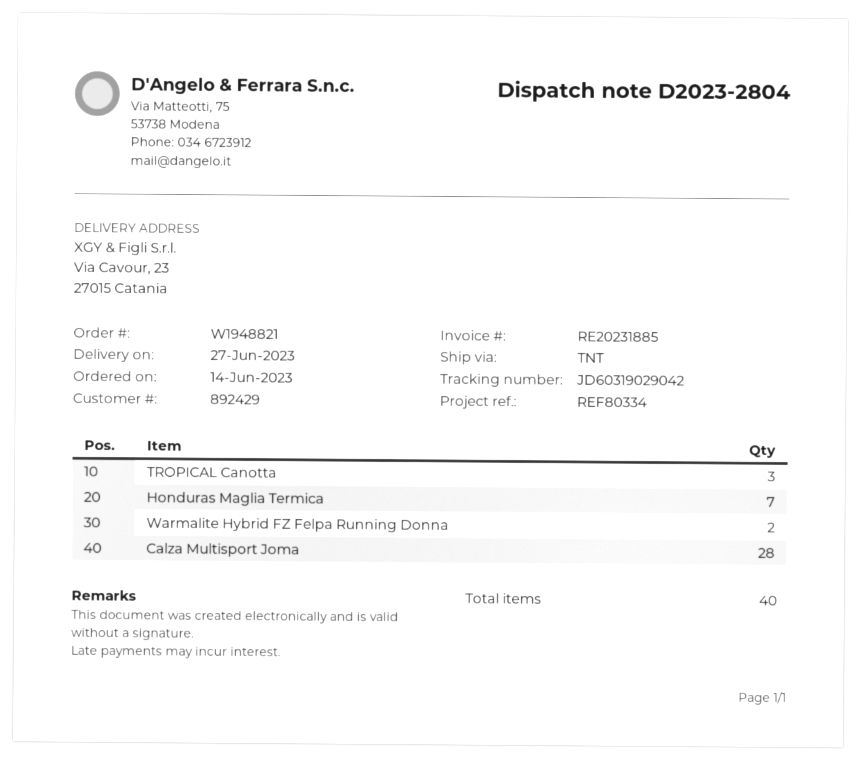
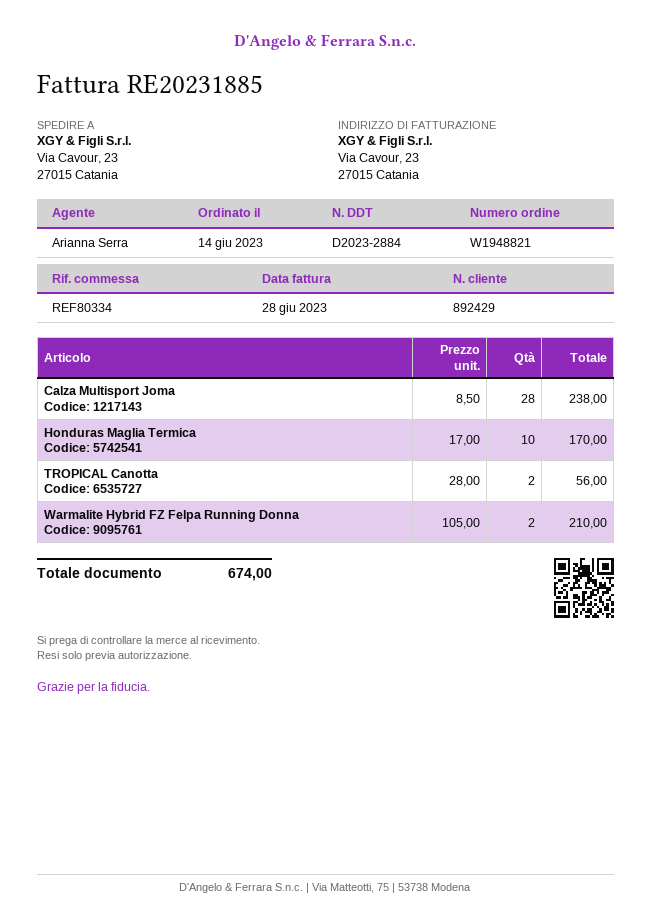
delivery note number: D2023-2804 -> D2023-2884
TROPICAL Canotta: 3 -> 2
Honduras Maglia Termica: 7 -> 10

